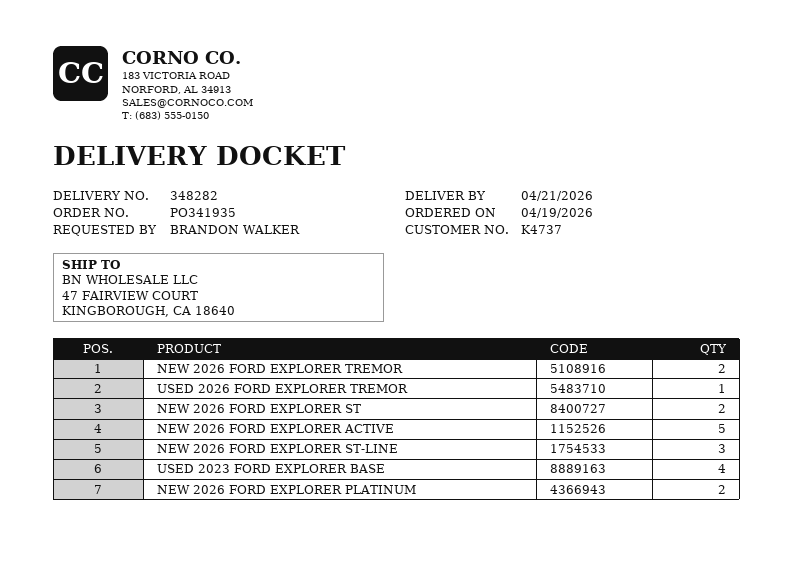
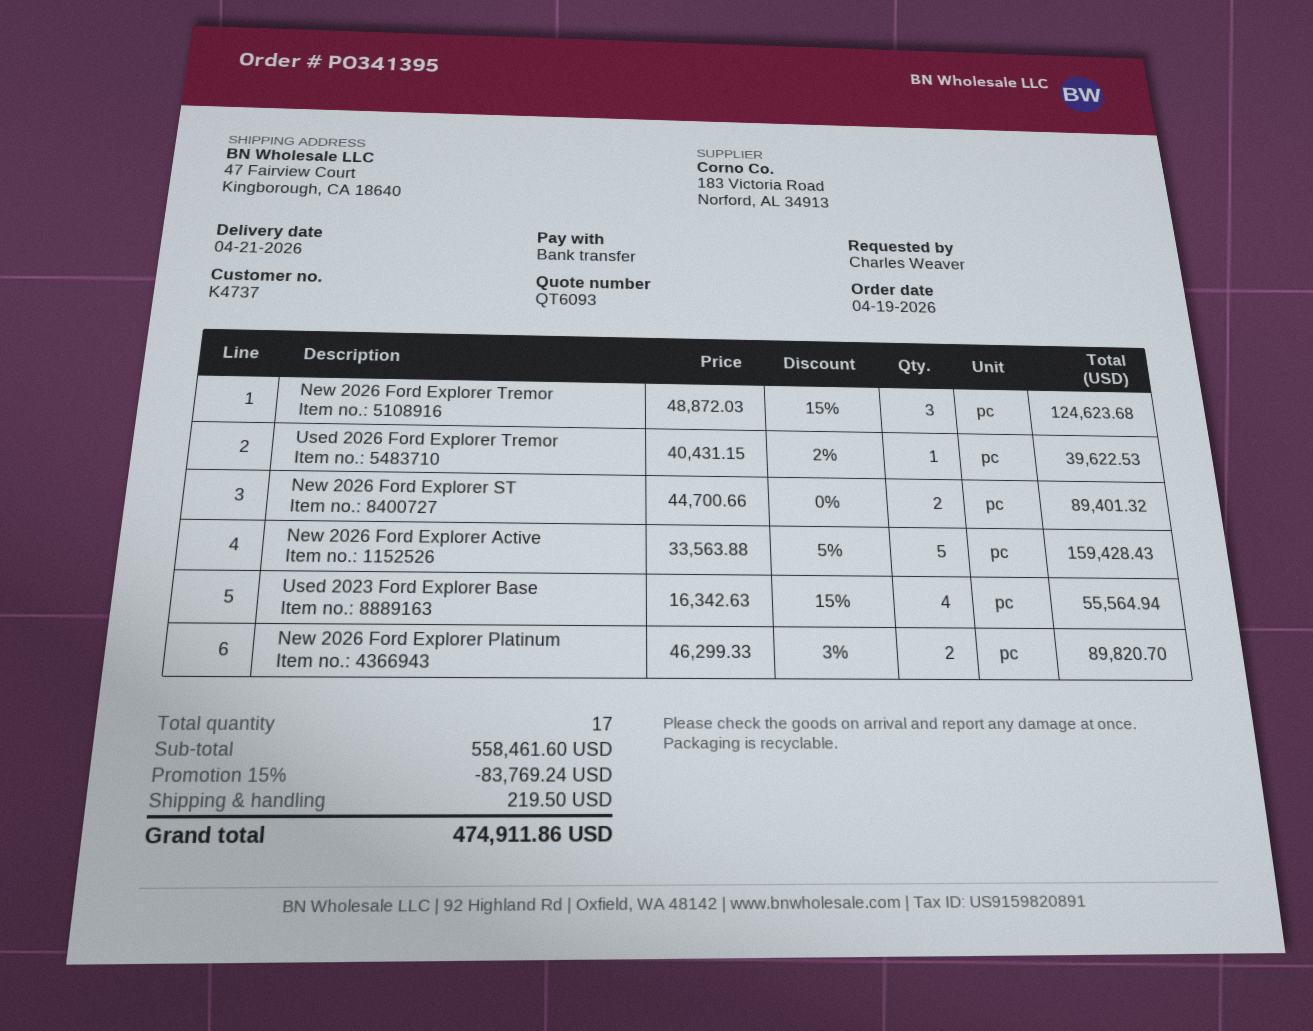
order number: PO341935 -> PO341395
ordered by: BRANDON WALKER -> Charles Weaver
NEW 2026 FORD EXPLORER TREMOR: 2 -> 3
NEW 2026 FORD EXPLORER ST-LINE: 3 -> none

